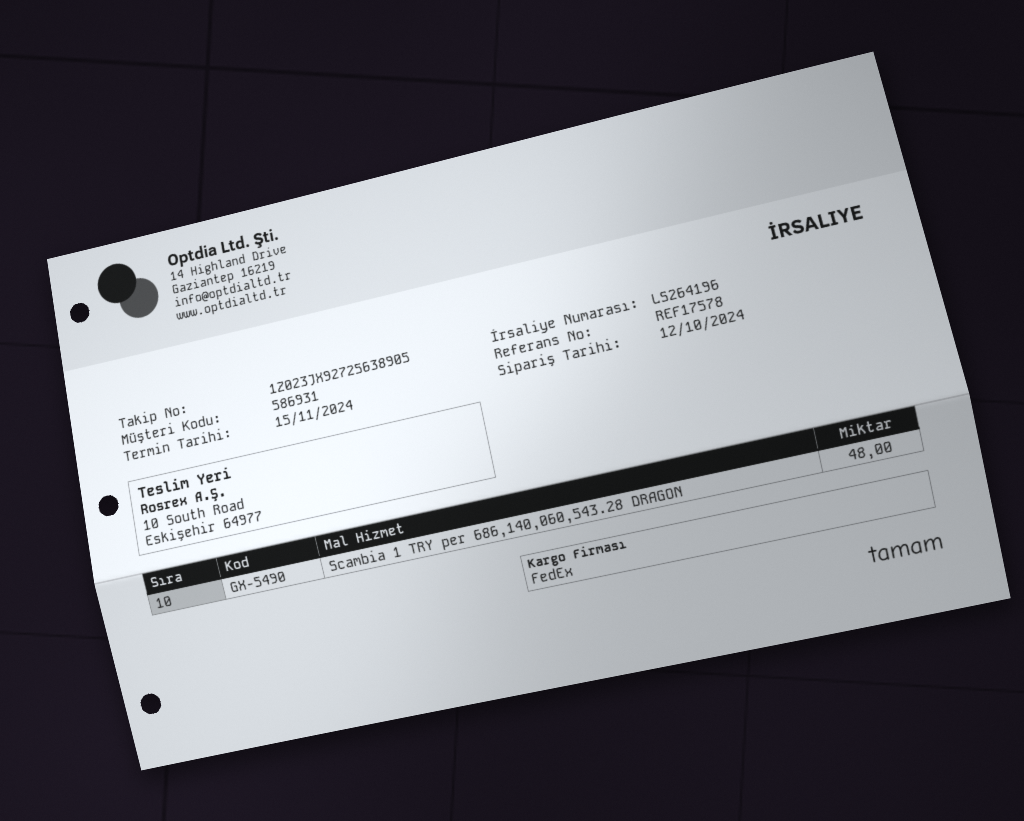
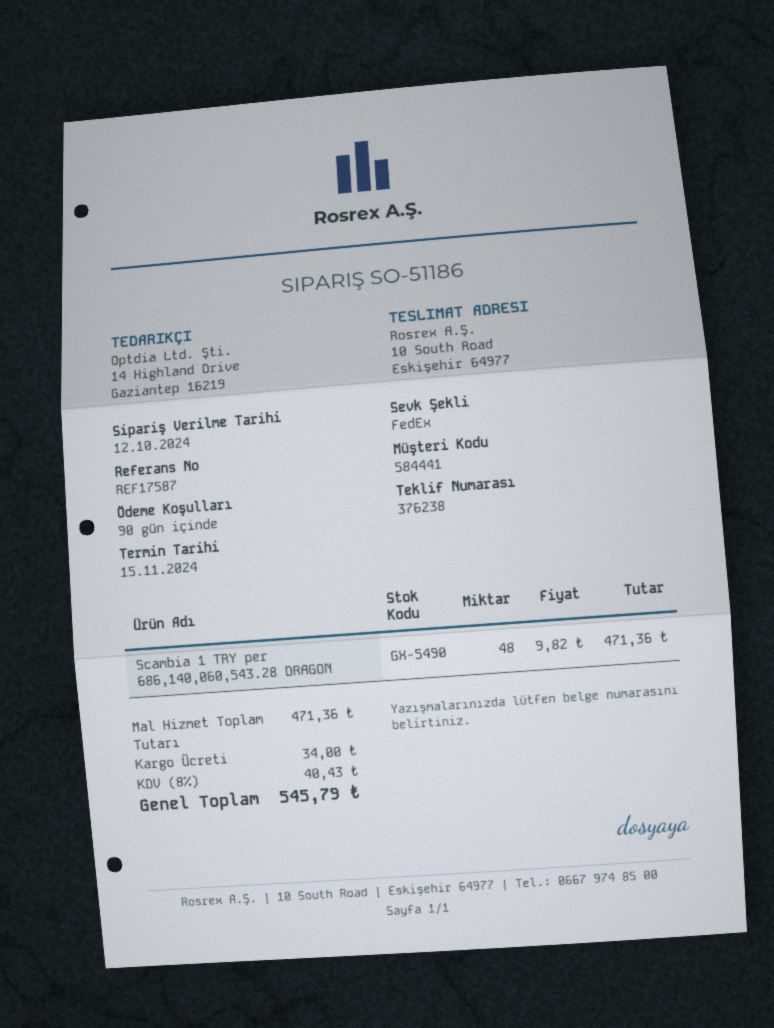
customer number: 586931 -> 584441
reference: REF17578 -> REF17587

